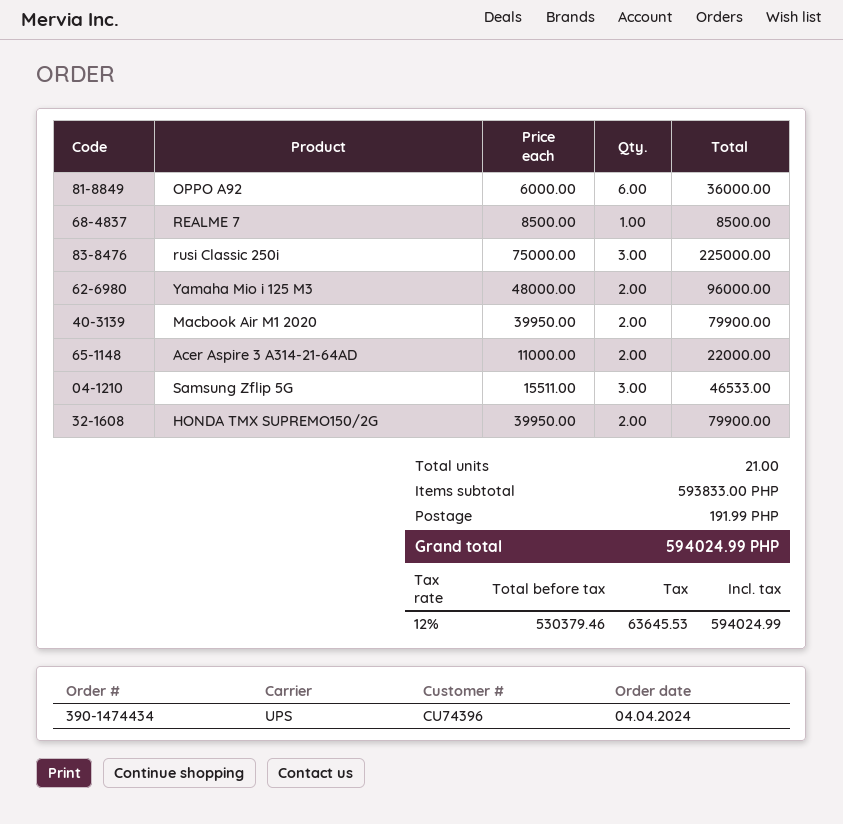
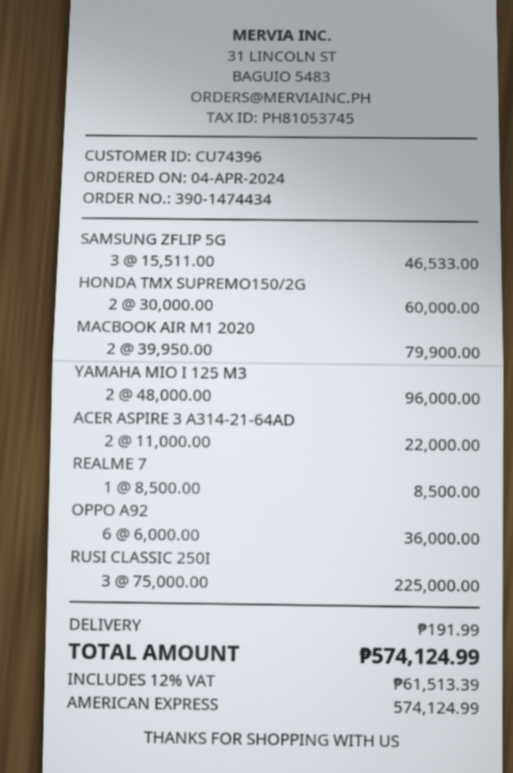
HONDA TMX SUPREMO150/2G: 2 x 39950.00 = 79900.00 -> 2 x 30000.00 = 60000.00
tax: 12% = 63645.53 -> 12% = 61513.39
total: 594024.99 -> 574124.99

